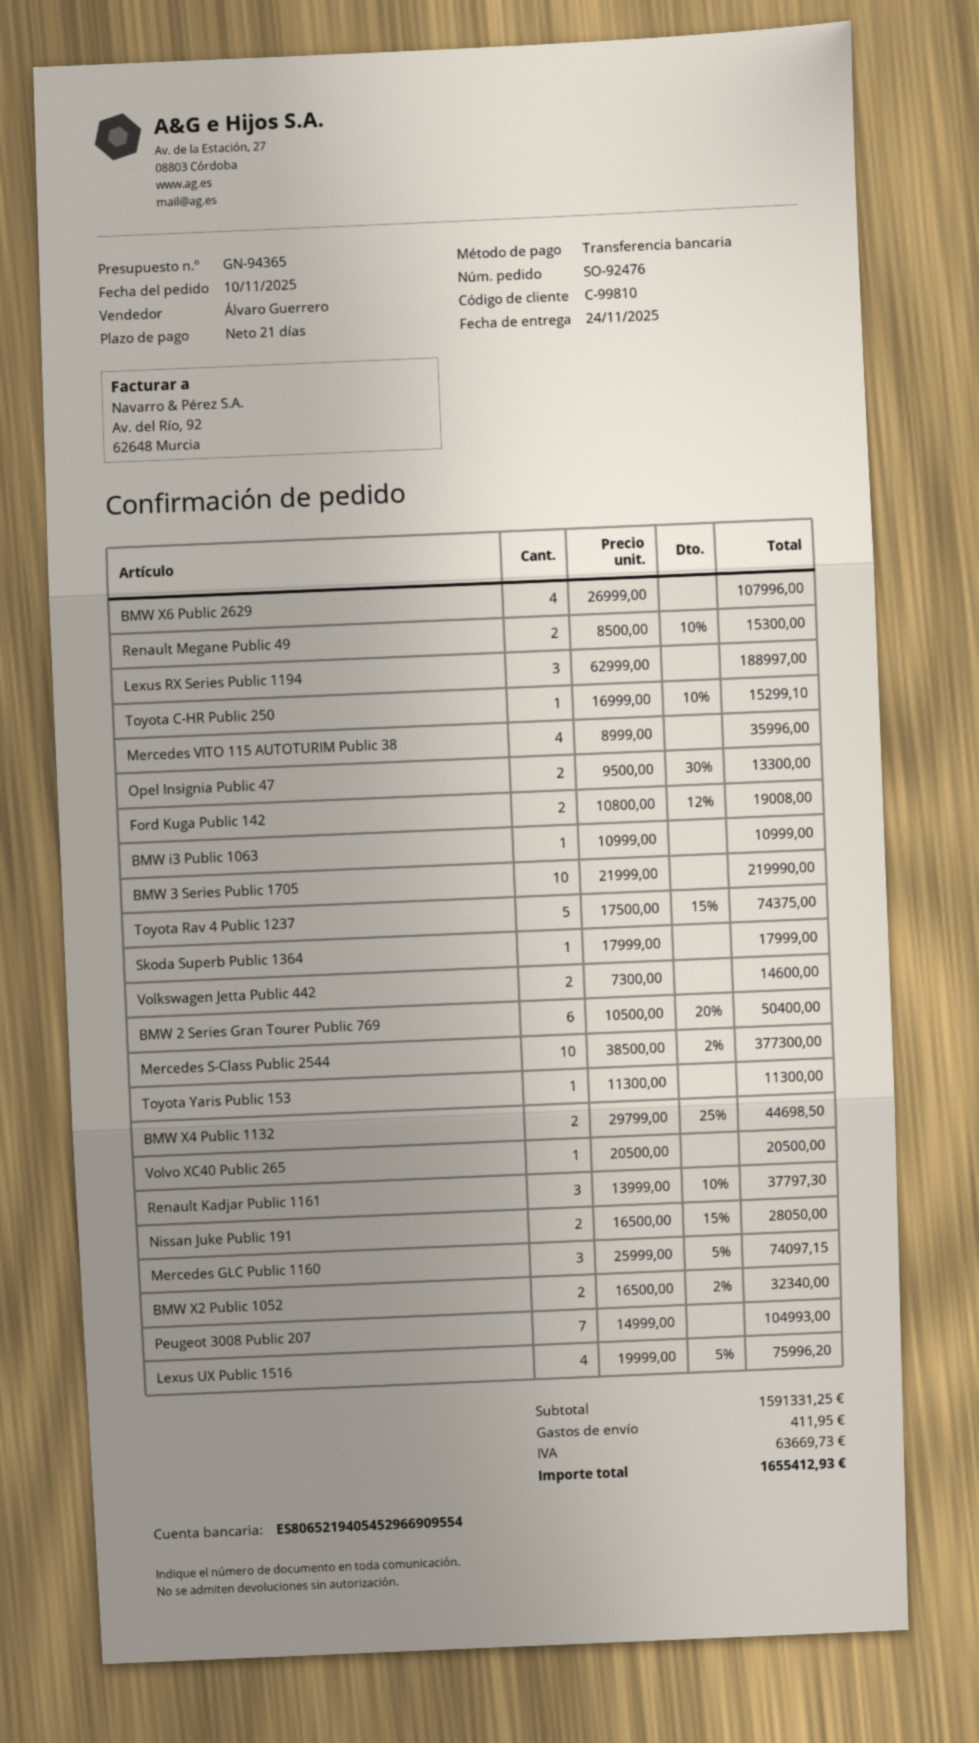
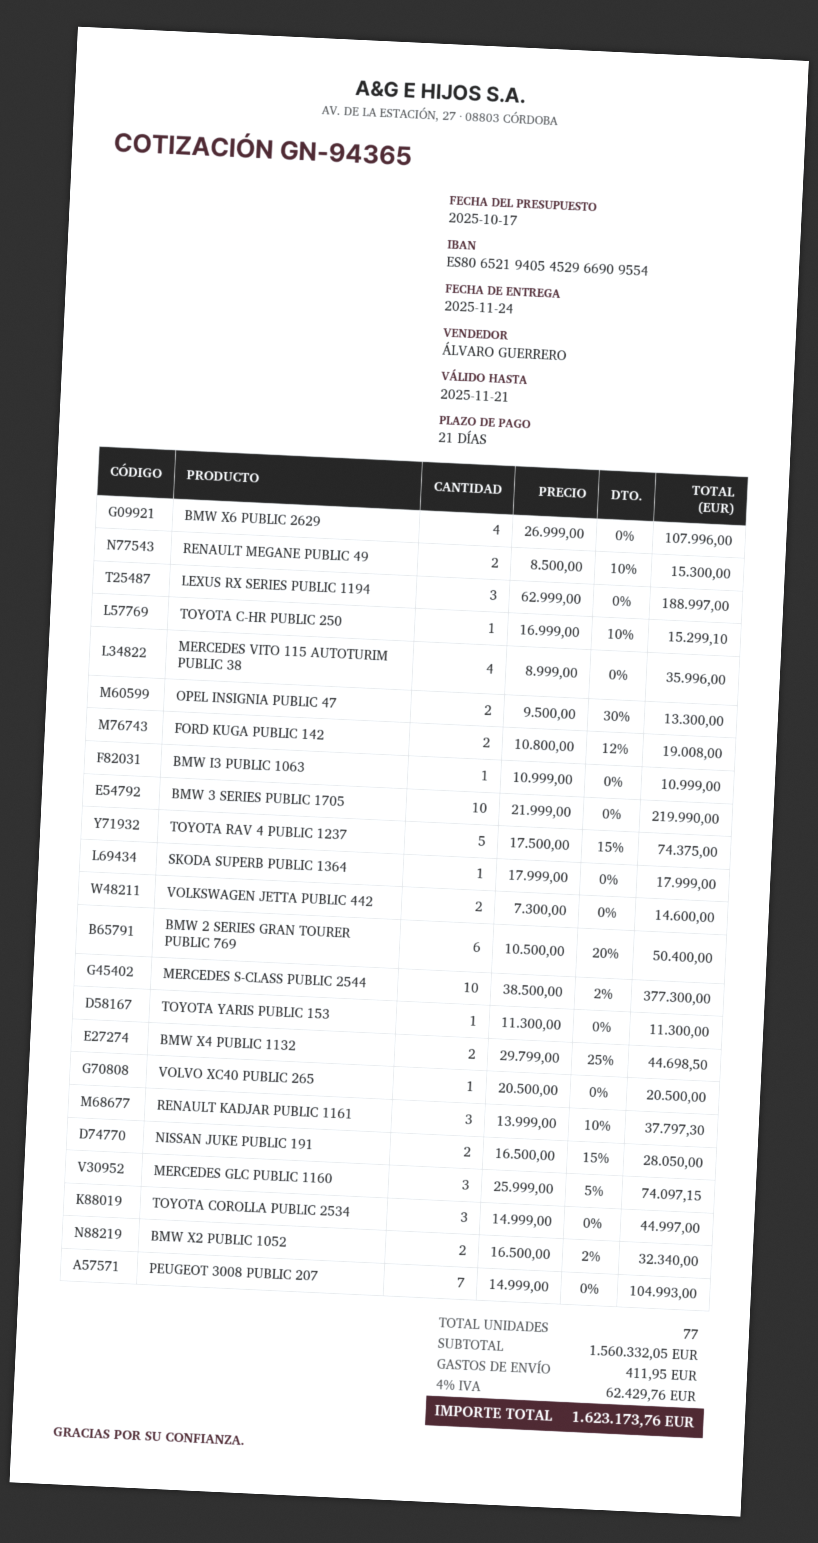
Lexus UX Public 1516: 4 x 19999.00 - 5% = 75996.20 -> none
TOYOTA COROLLA PUBLIC 2534: none -> 3 x 14999.00 = 44997.00
subtotal: 1591331.25 -> 1560332.05
tax: 63669.73 -> 62429.76
total: 1655412.93 -> 1623173.76

